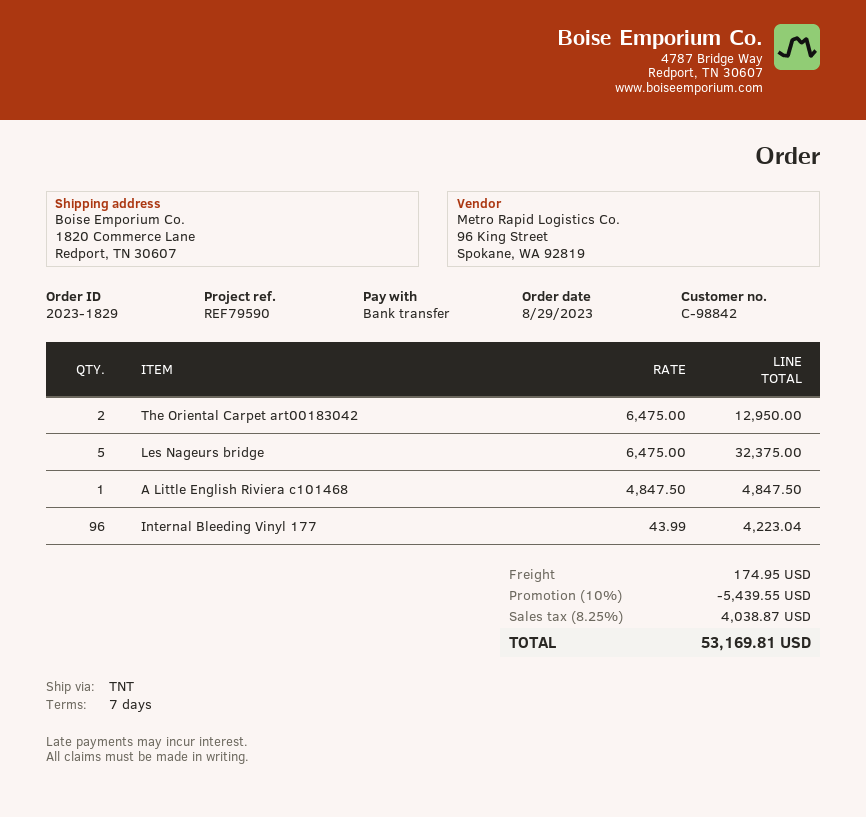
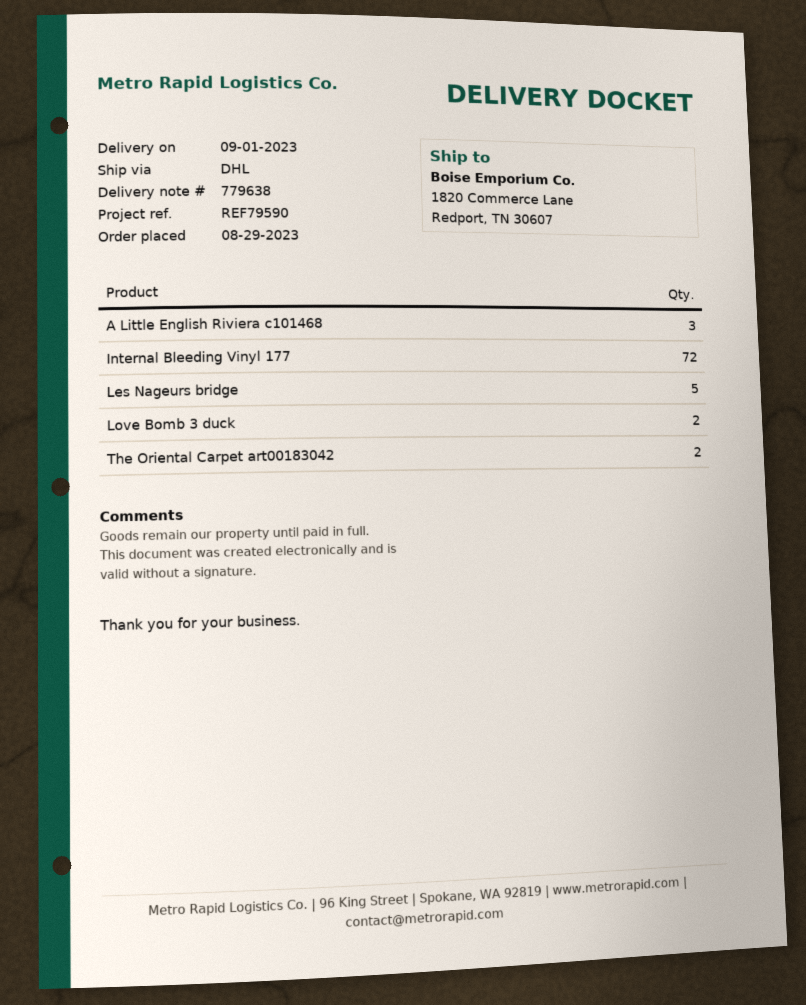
shipping method: TNT -> DHL
A Little English Riviera c101468: 1 -> 3
Internal Bleeding Vinyl 177: 96 -> 72
Love Bomb 3 duck: none -> 2

